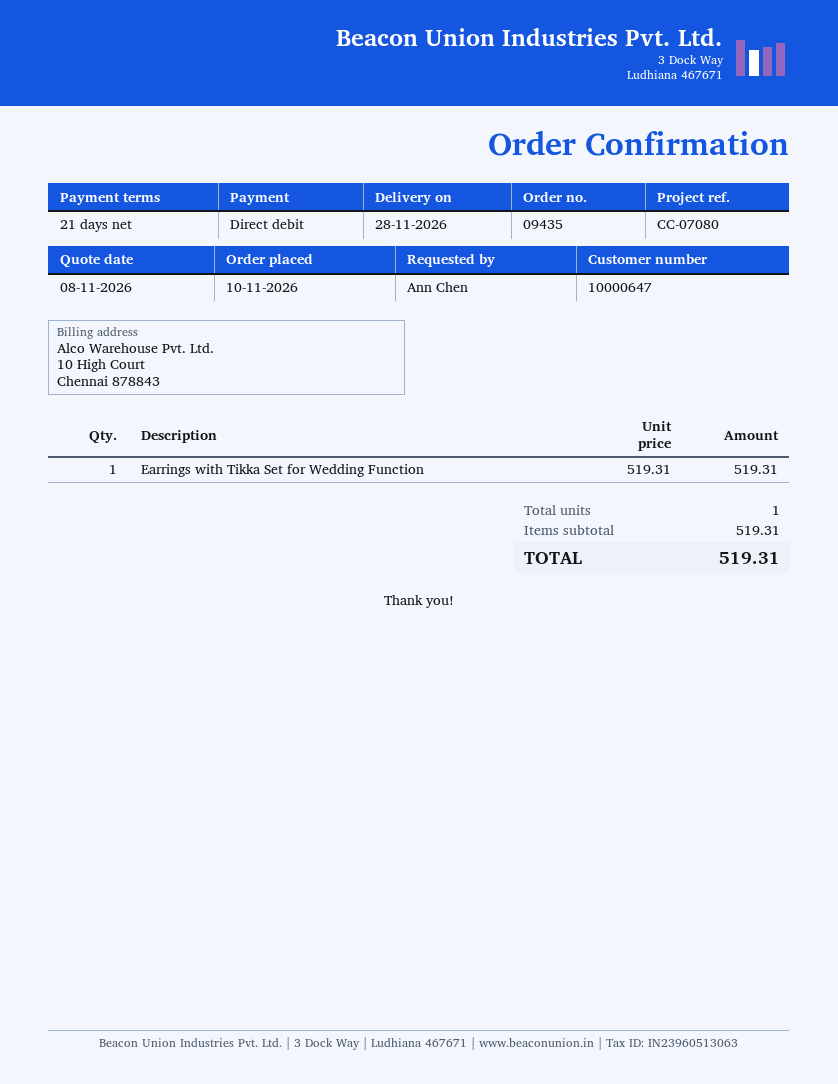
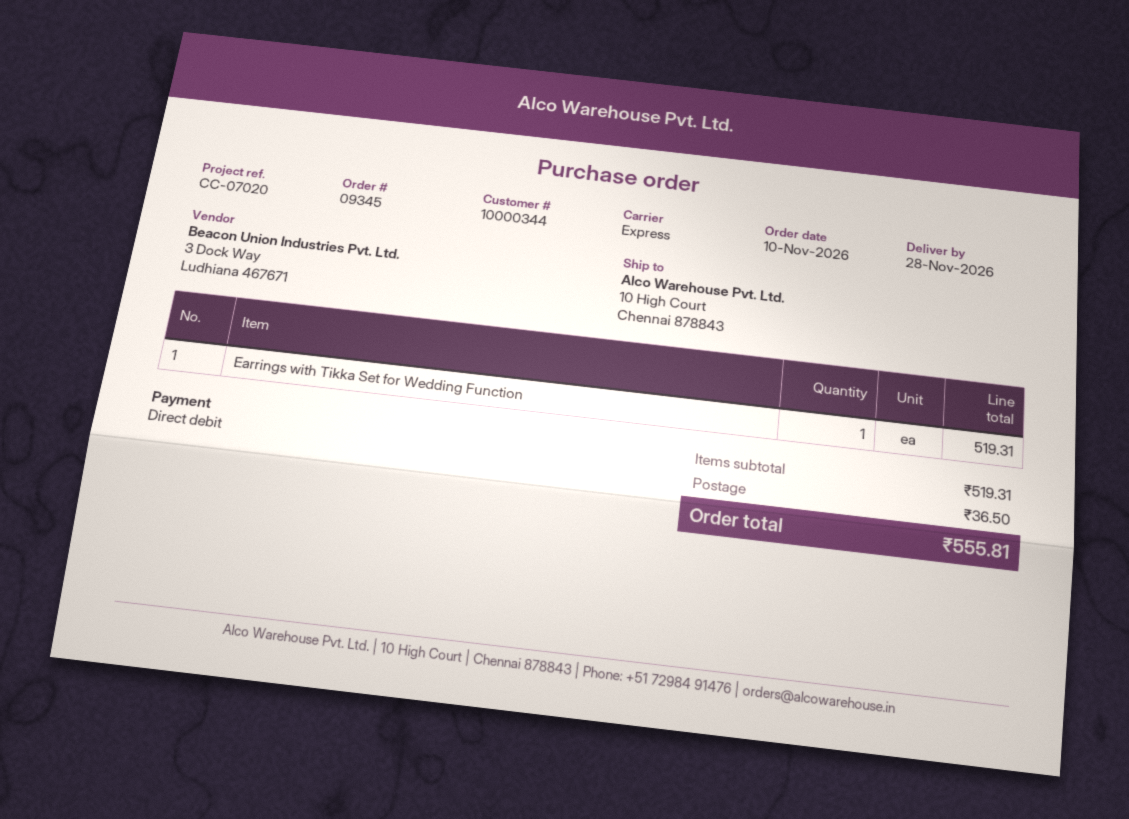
order number: 09435 -> 09345
customer number: 10000647 -> 10000344
reference: CC-07080 -> CC-07020
shipping: none -> 36.50
total: 519.31 -> 555.81

